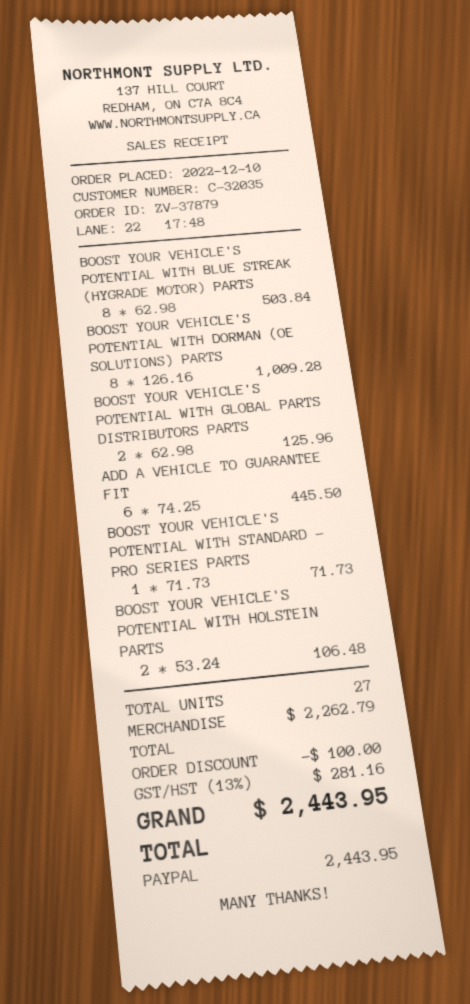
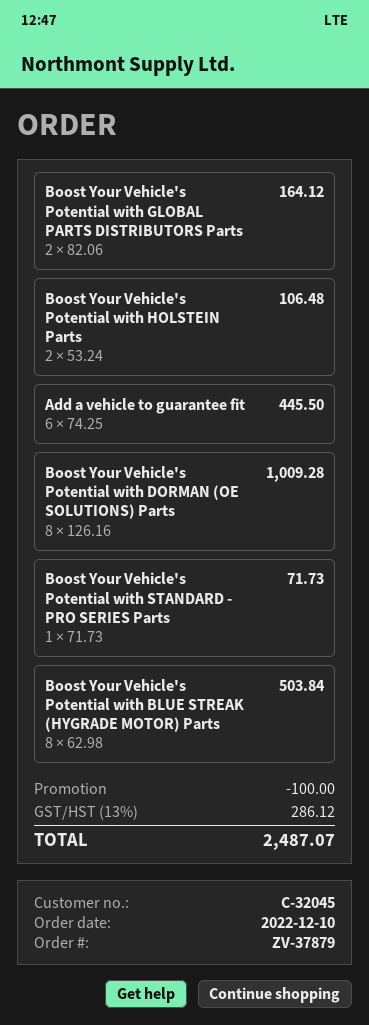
customer number: C-32035 -> C-32045
BOOST YOUR VEHICLE'S POTENTIAL WITH GLOBAL PARTS DISTRIBUTORS PARTS: 2 x 62.98 = 125.96 -> 2 x 82.06 = 164.12
tax: 13% = 281.16 -> 13% = 286.12
total: 2443.95 -> 2487.07

